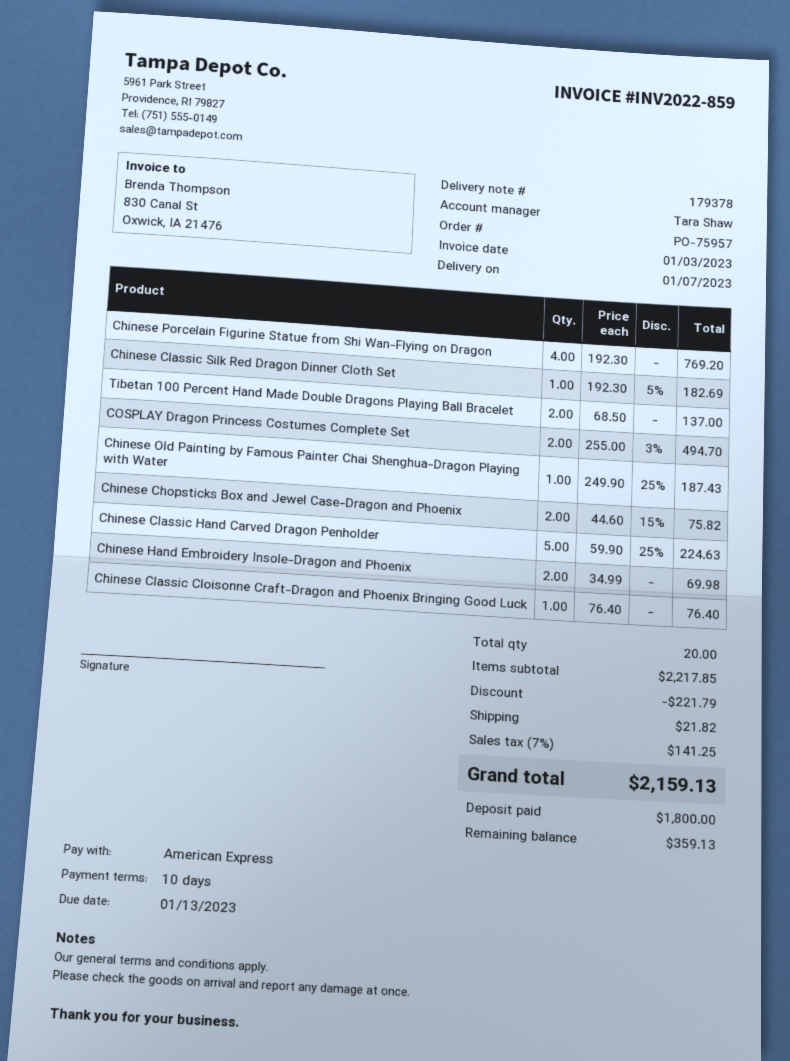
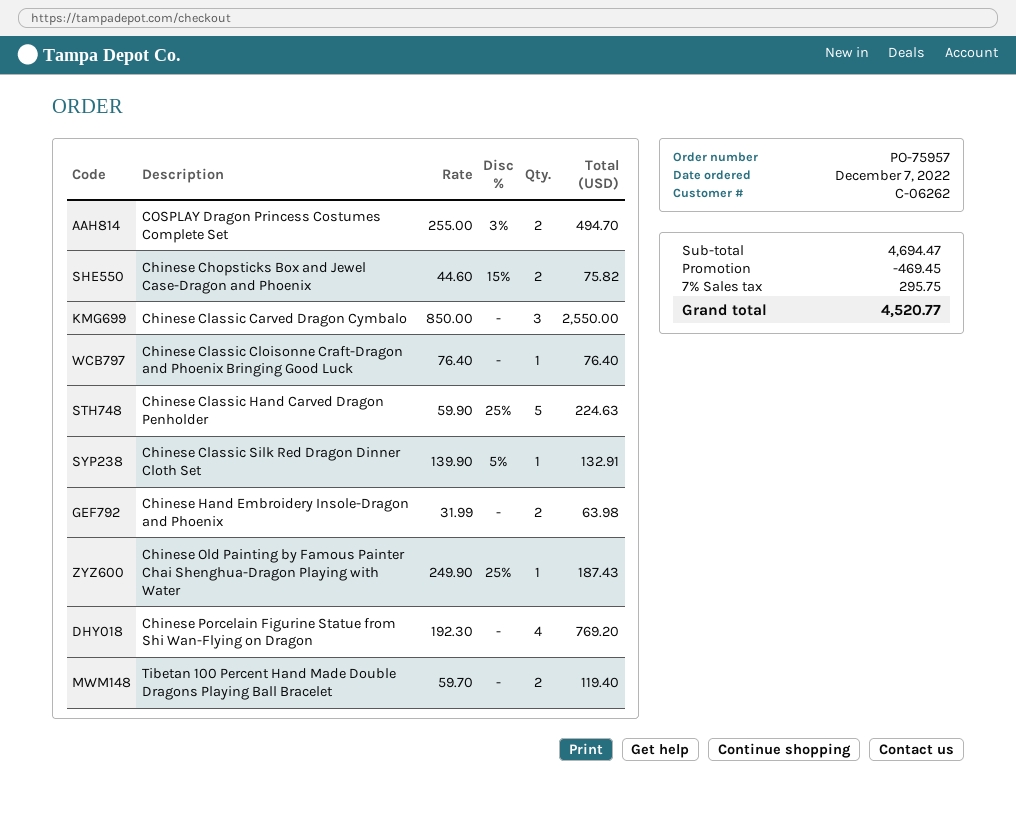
Chinese Classic Silk Red Dragon Dinner Cloth Set: 1 x 192.30 - 5% = 182.69 -> 1 x 139.90 - 5% = 132.91
Tibetan 100 Percent Hand Made Double Dragons Playing Ball Bracelet: 2 x 68.50 = 137.00 -> 2 x 59.70 = 119.40
Chinese Hand Embroidery Insole-Dragon and Phoenix: 2 x 34.99 = 69.98 -> 2 x 31.99 = 63.98
Chinese Classic Carved Dragon Cymbalo: none -> 3 x 850.00 = 2550.00
subtotal: 2217.85 -> 4694.47
discount: 221.79 -> 469.45
shipping: 21.82 -> none
tax: 7% = 141.25 -> 7% = 295.75
total: 2159.13 -> 4520.77

